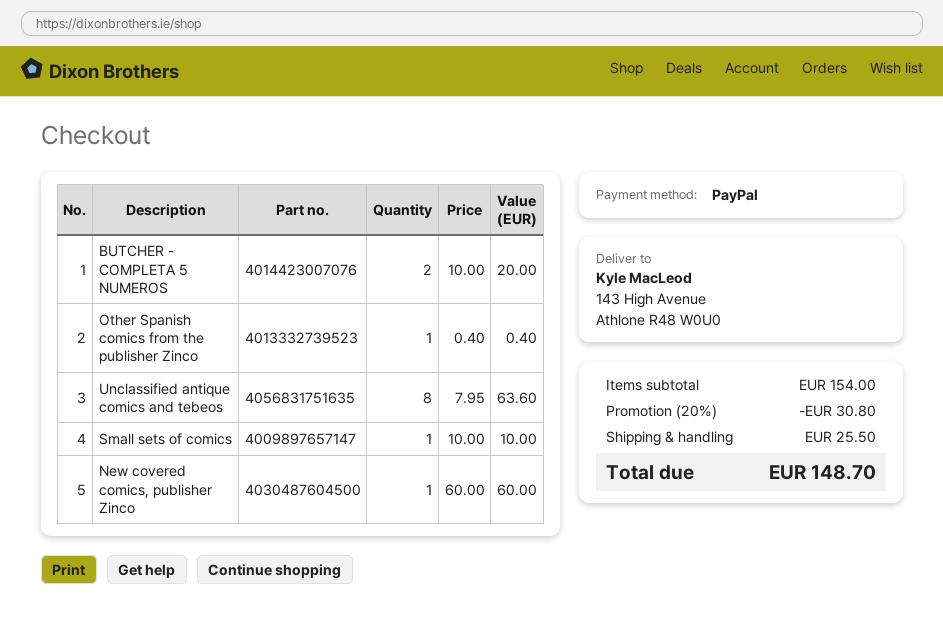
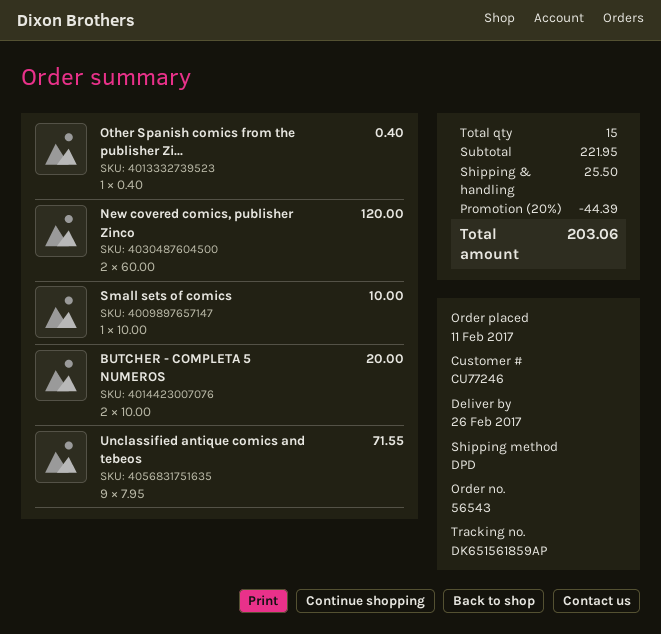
Unclassified antique comics and tebeos: 8 x 7.95 = 63.60 -> 9 x 7.95 = 71.55
New covered comics, publisher Zinco: 1 x 60.00 = 60.00 -> 2 x 60.00 = 120.00
subtotal: 154.00 -> 221.95
discount: 20% = 30.80 -> 20% = 44.39
total: 148.70 -> 203.06

